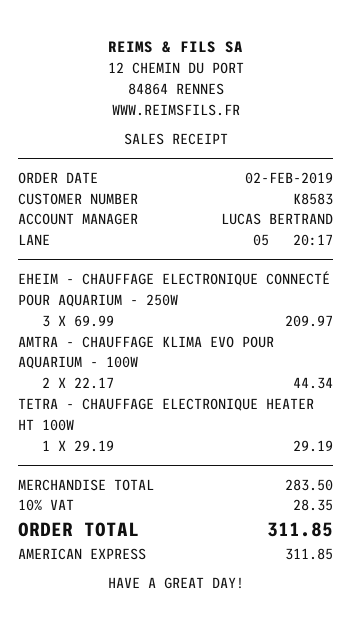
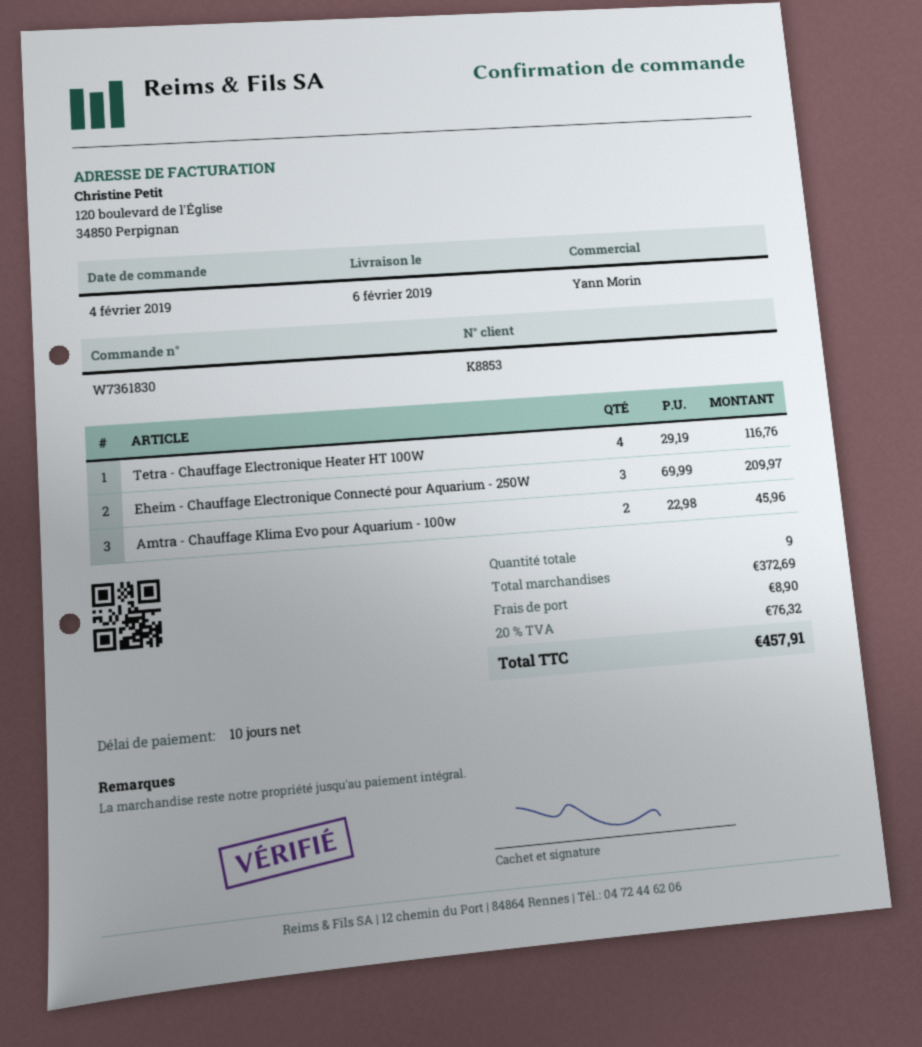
order date: 2019-02-02 -> 2019-02-04
customer number: K8583 -> K8853
sales rep: LUCAS BERTRAND -> Yann Morin
AMTRA - CHAUFFAGE KLIMA EVO POUR AQUARIUM - 100W: 2 x 22.17 = 44.34 -> 2 x 22.98 = 45.96
TETRA - CHAUFFAGE ELECTRONIQUE HEATER HT 100W: 1 x 29.19 = 29.19 -> 4 x 29.19 = 116.76
subtotal: 283.50 -> 372.69
shipping: none -> 8.90
tax: 10% = 28.35 -> 20% = 76.32
total: 311.85 -> 457.91

